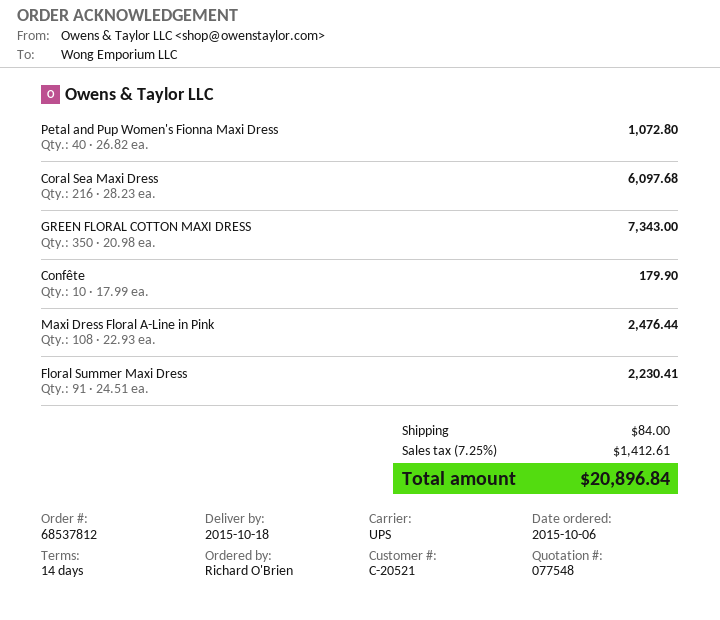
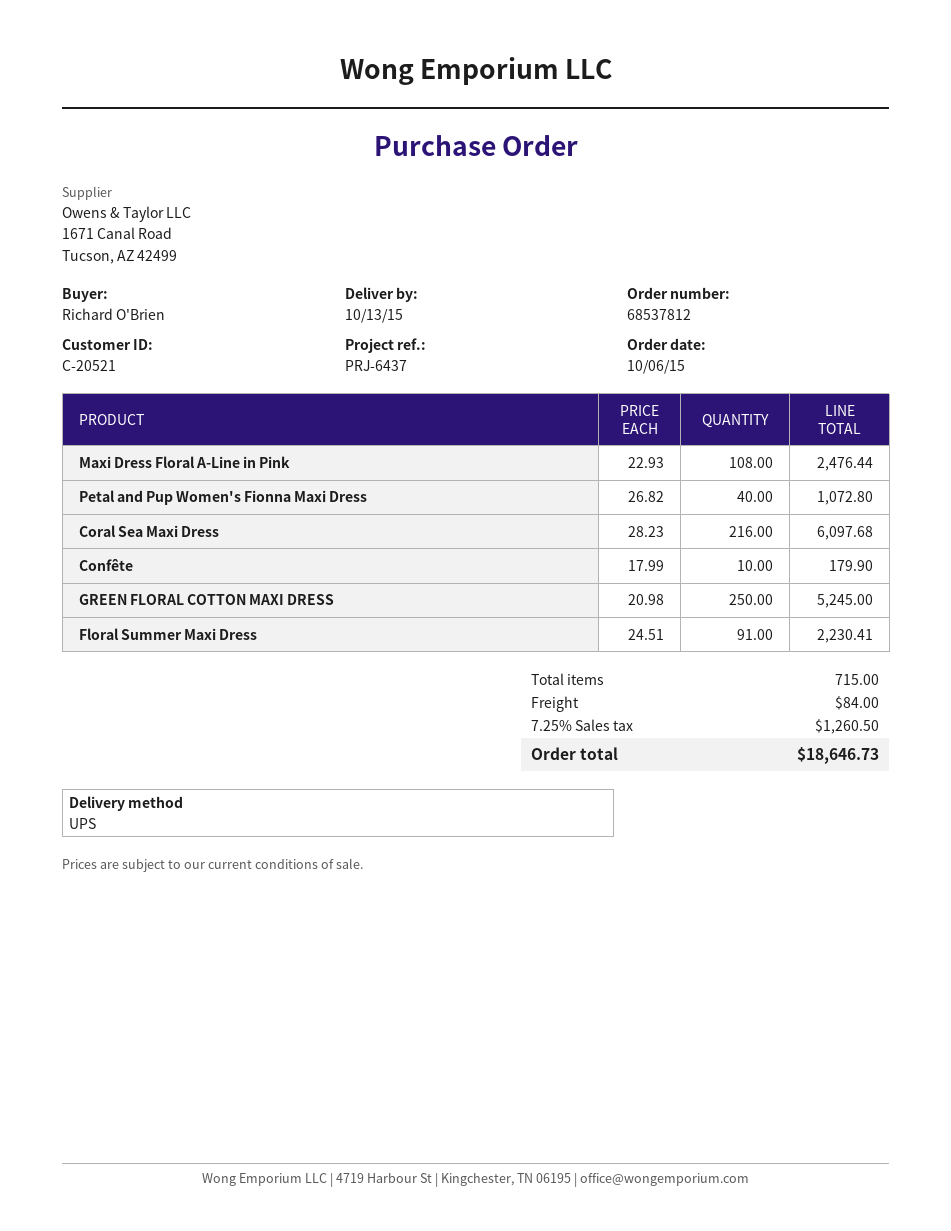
delivery date: 2015-10-18 -> 2015-10-13
GREEN FLORAL COTTON MAXI DRESS: 350 x 20.98 = 7343.00 -> 250 x 20.98 = 5245.00
tax: 7.25% = 1412.61 -> 7.25% = 1260.50
total: 20896.84 -> 18646.73

